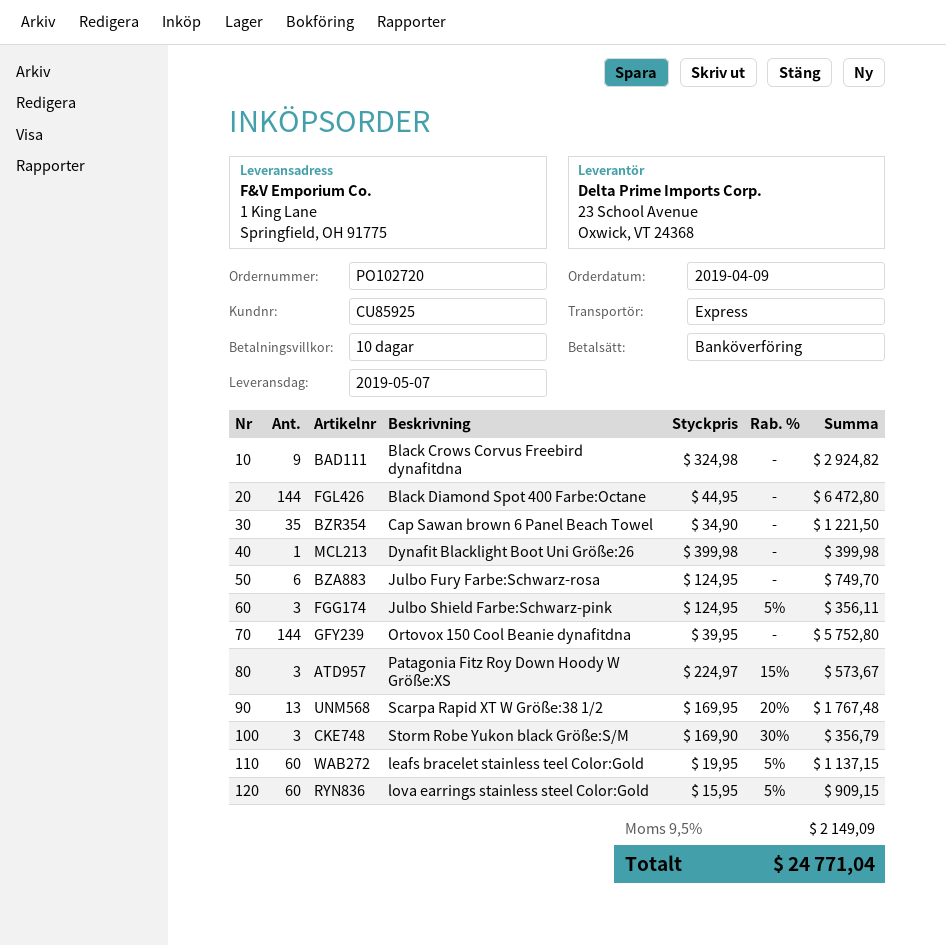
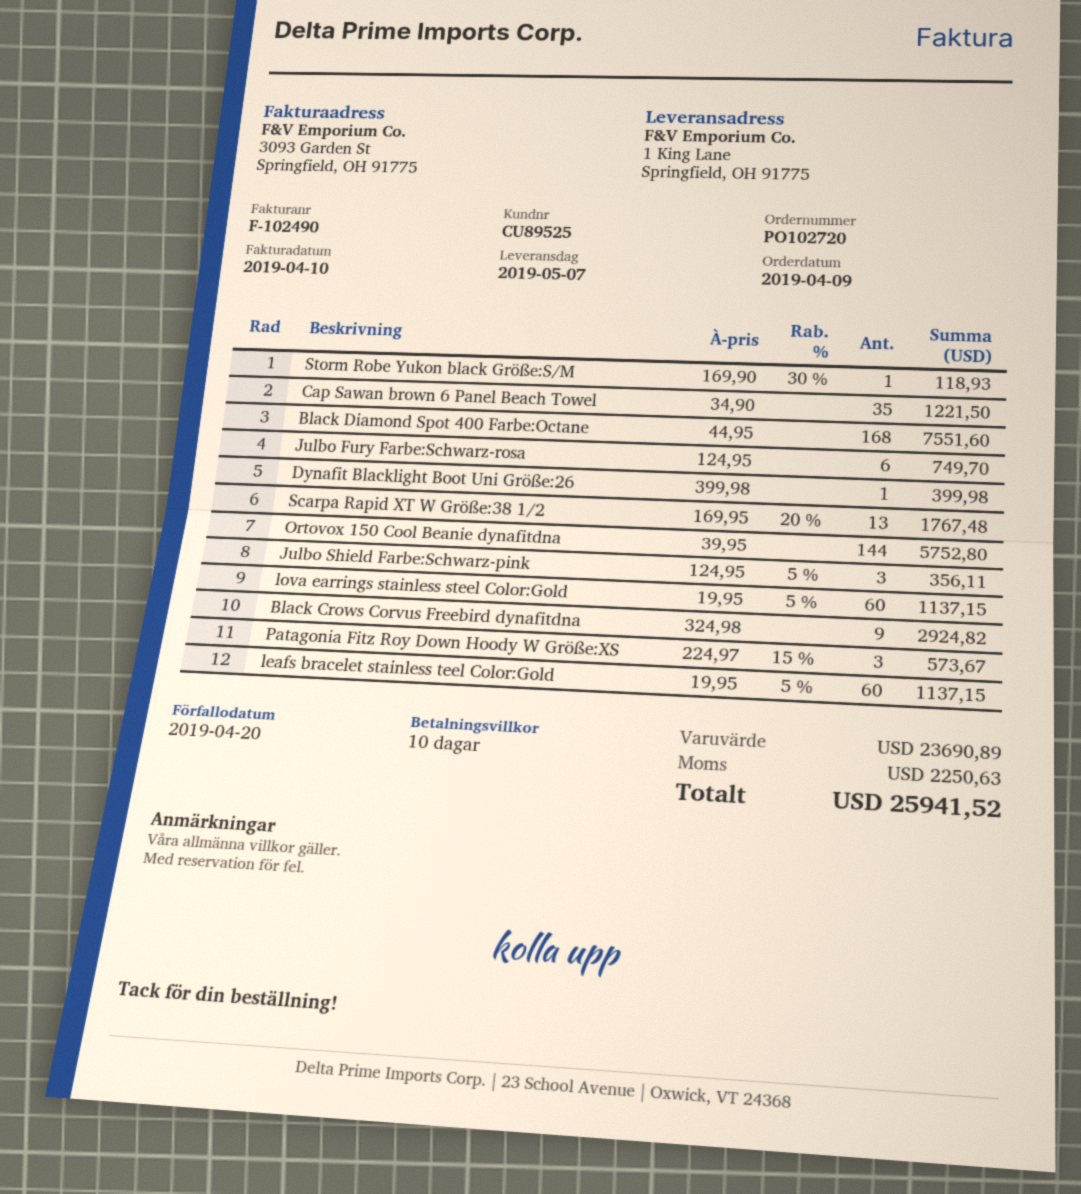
customer number: CU85925 -> CU89525
Black Diamond Spot 400 Farbe:Octane: 144 x 44.95 = 6472.80 -> 168 x 44.95 = 7551.60
Storm Robe Yukon black Größe:S/M: 3 x 169.90 - 30% = 356.79 -> 1 x 169.90 - 30% = 118.93
lova earrings stainless steel Color:Gold: 60 x 15.95 - 5% = 909.15 -> 60 x 19.95 - 5% = 1137.15
tax: 2149.09 -> 2250.63
total: 24771.04 -> 25941.52

